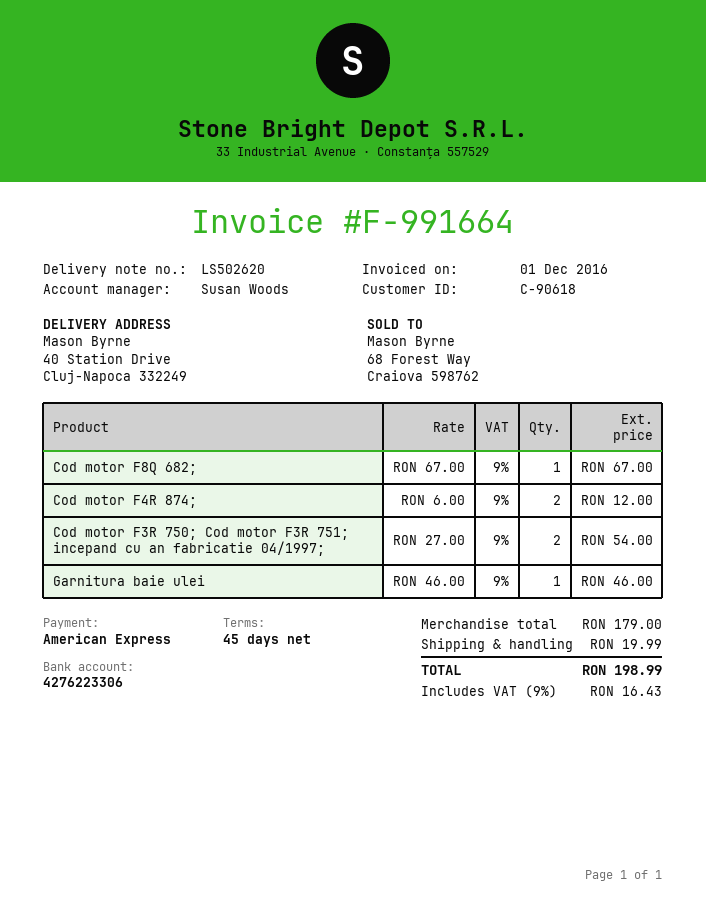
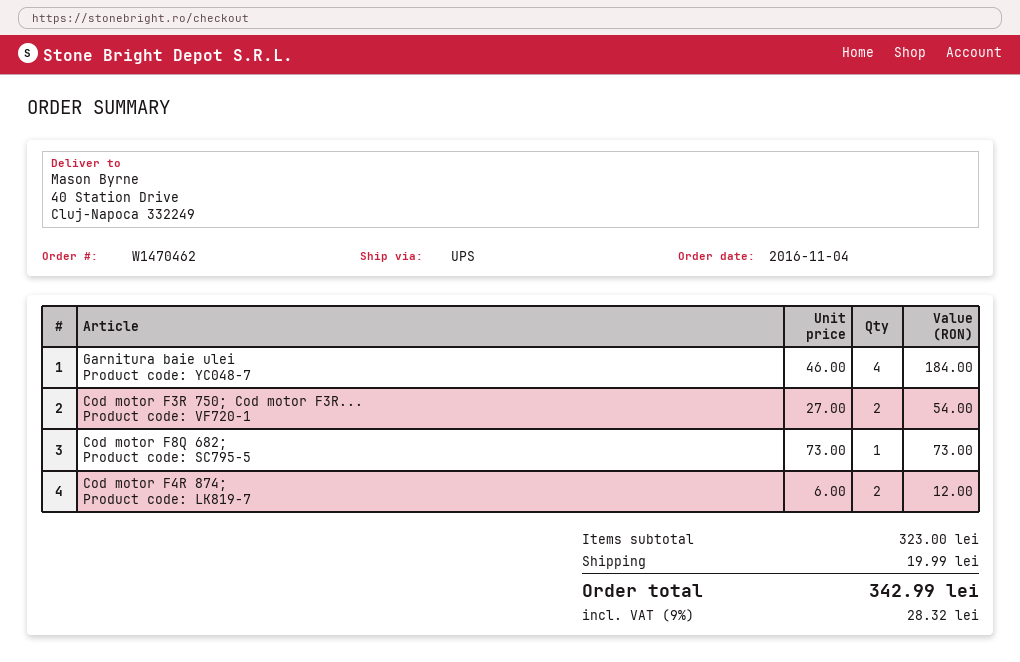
Cod motor F8Q 682;: 1 x 67.00 = 67.00 -> 1 x 73.00 = 73.00
Garnitura baie ulei: 1 x 46.00 = 46.00 -> 4 x 46.00 = 184.00
subtotal: 179.00 -> 323.00
tax: 9% = 16.43 -> 9% = 28.32
total: 198.99 -> 342.99

